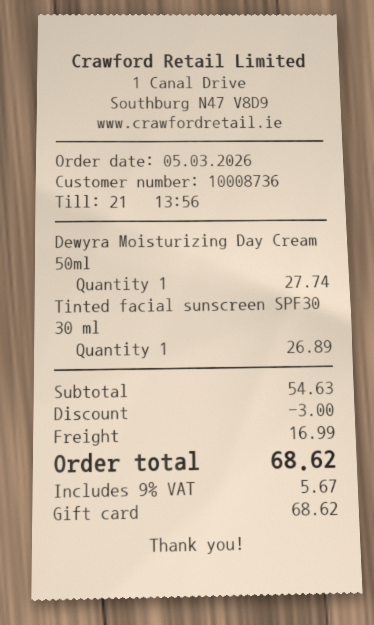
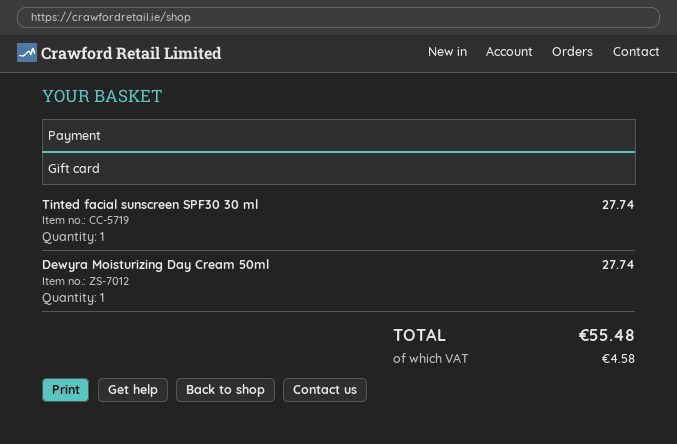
Tinted facial sunscreen SPF30 30 ml: 1 for 26.89 -> 1 for 27.74
discount: 3.00 -> none
shipping: 16.99 -> none
tax: 5.67 -> 4.58
total: 68.62 -> 55.48

